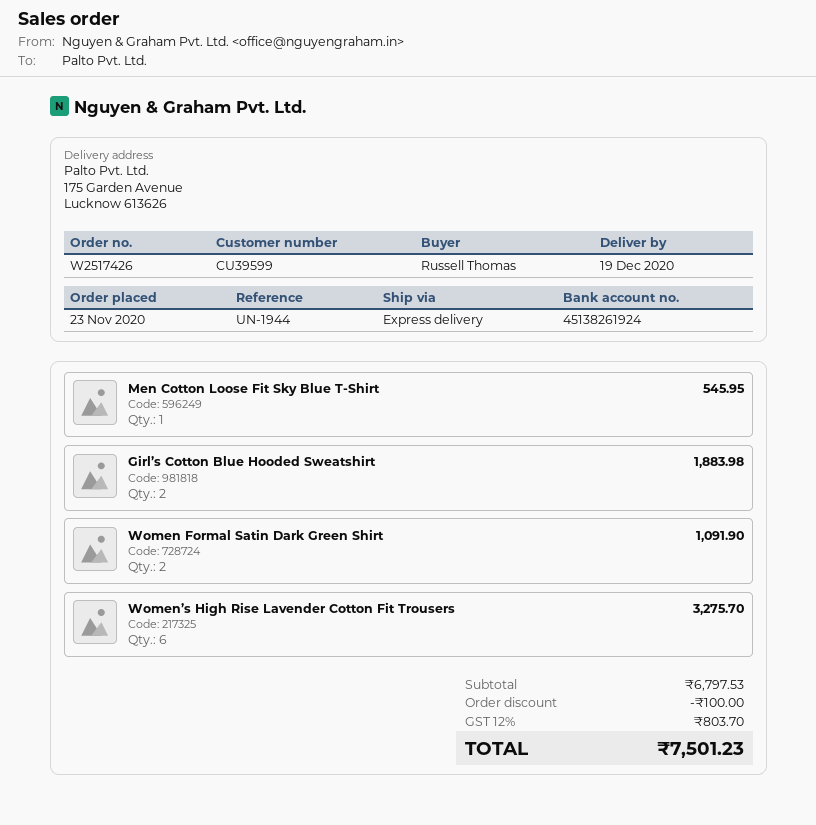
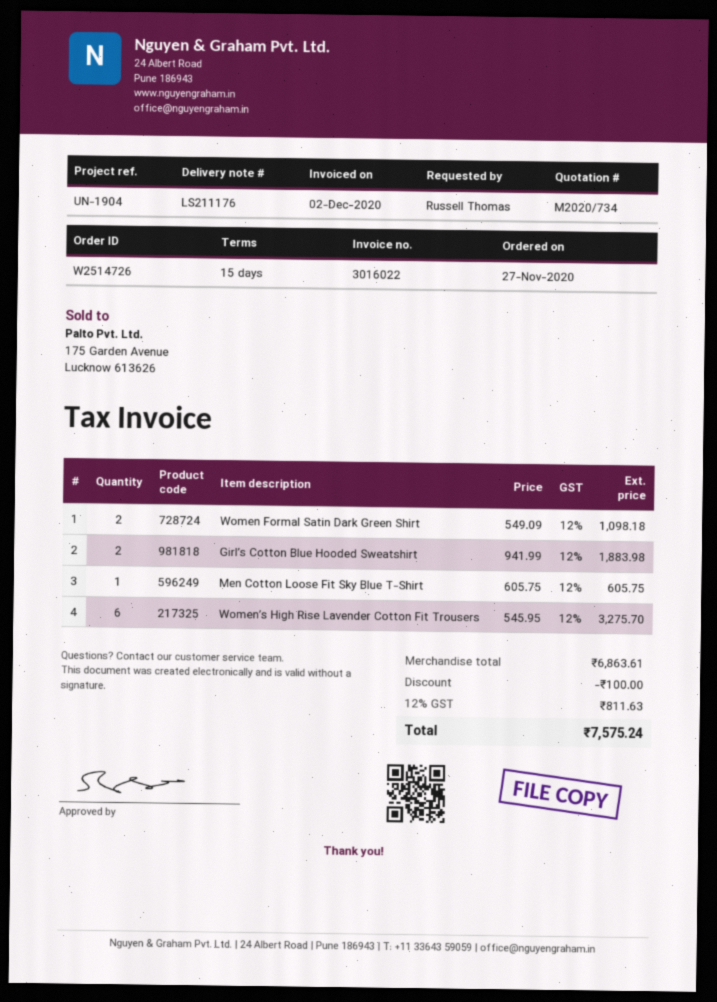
order number: W2517426 -> W2514726
order date: 2020-11-23 -> 2020-11-27
reference: UN-1944 -> UN-1904
Men Cotton Loose Fit Sky Blue T-Shirt: 1 for 545.95 -> 1 for 605.75
Women Formal Satin Dark Green Shirt: 2 for 1091.90 -> 2 for 1098.18
subtotal: 6797.53 -> 6863.61
tax: 12% = 803.70 -> 12% = 811.63
total: 7501.23 -> 7575.24

